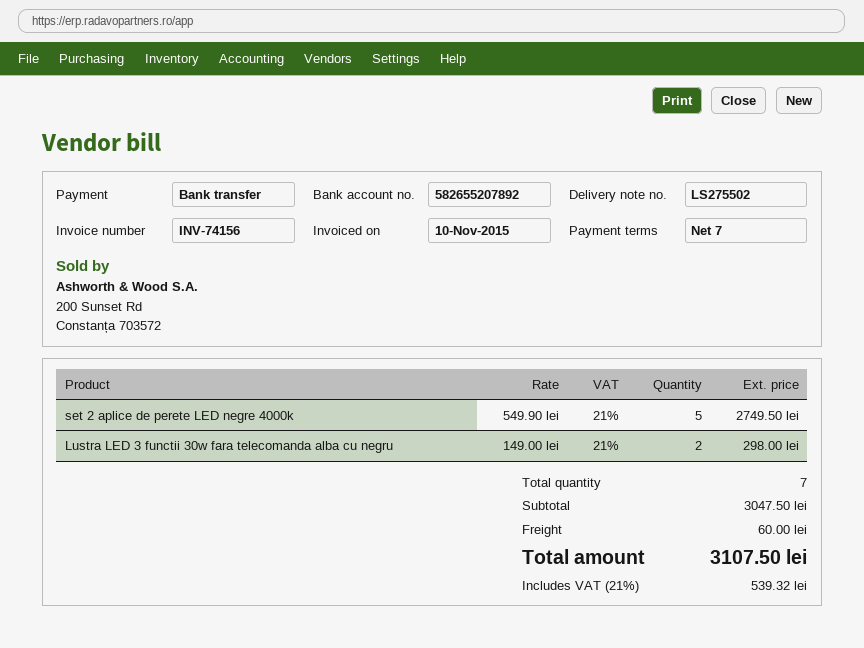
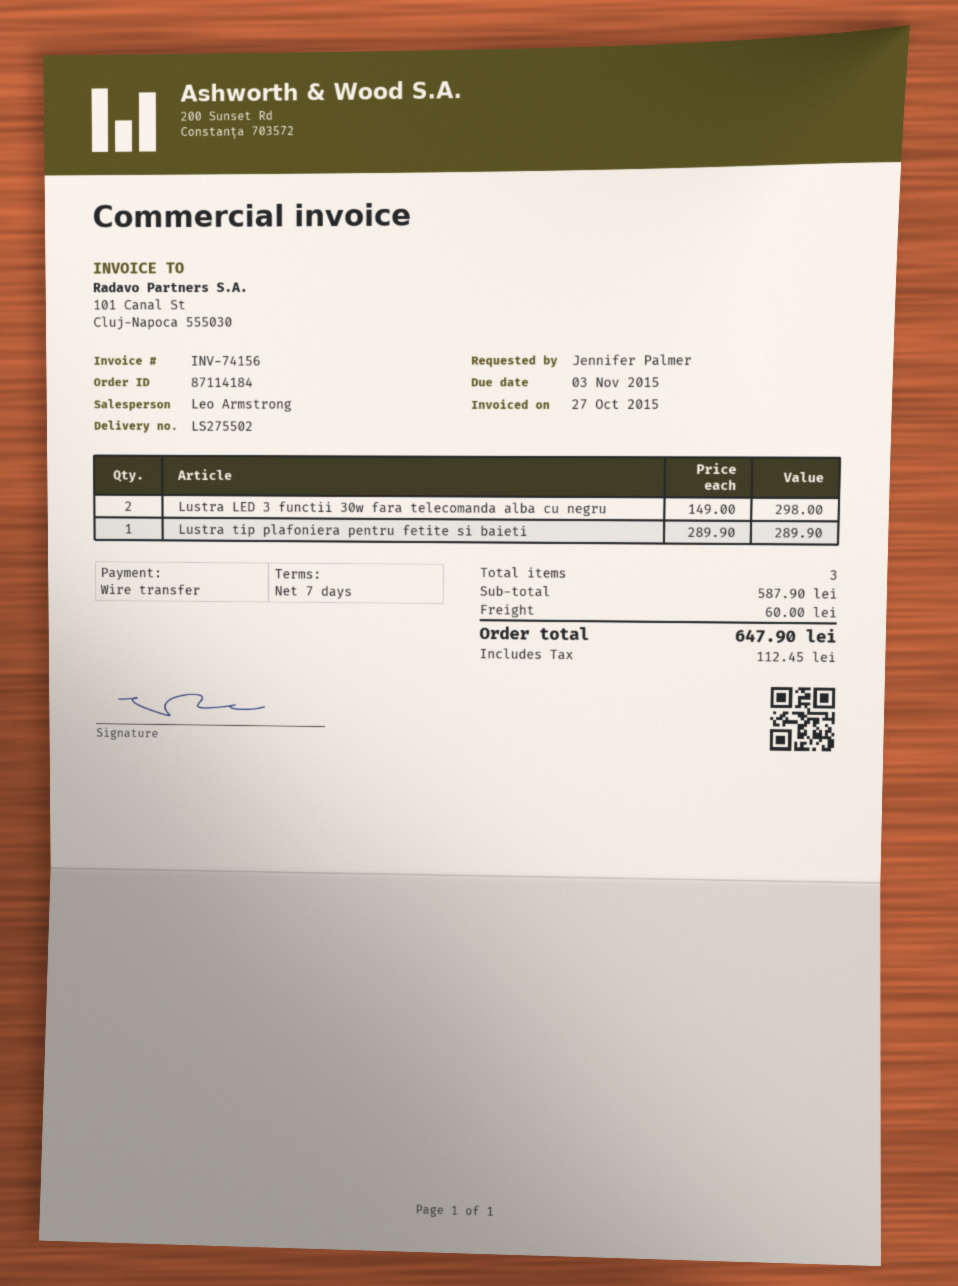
invoice date: 2015-11-10 -> 2015-10-27
set 2 aplice de perete LED negre 4000k: 5 x 549.90 = 2749.50 -> none
Lustra tip plafoniera pentru fetite si baieti: none -> 1 x 289.90 = 289.90
total quantity: 7 -> 3
subtotal: 3047.50 -> 587.90
tax: 539.32 -> 112.45
total: 3107.50 -> 647.90

